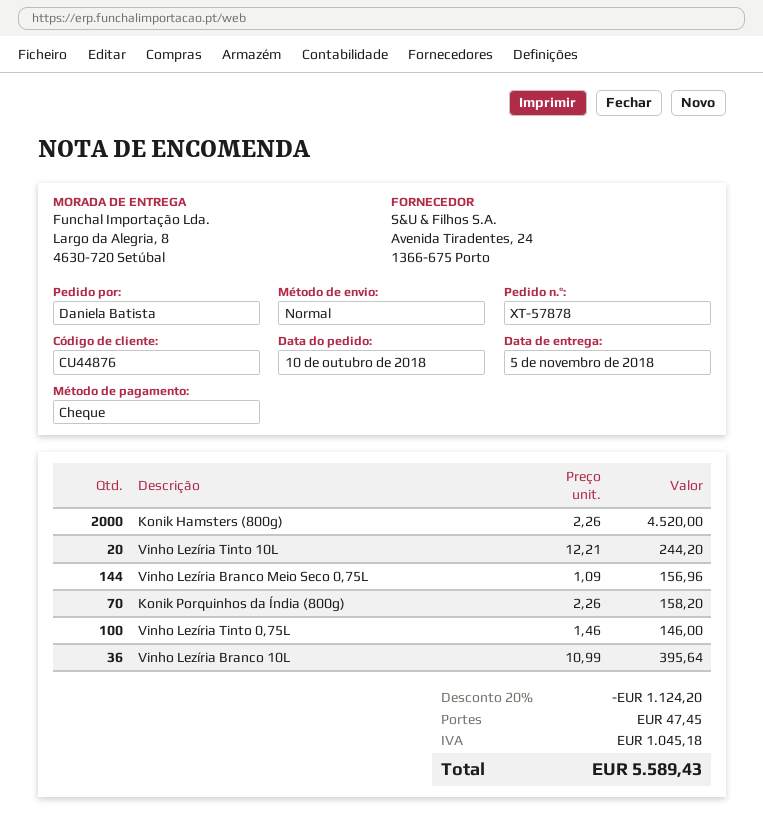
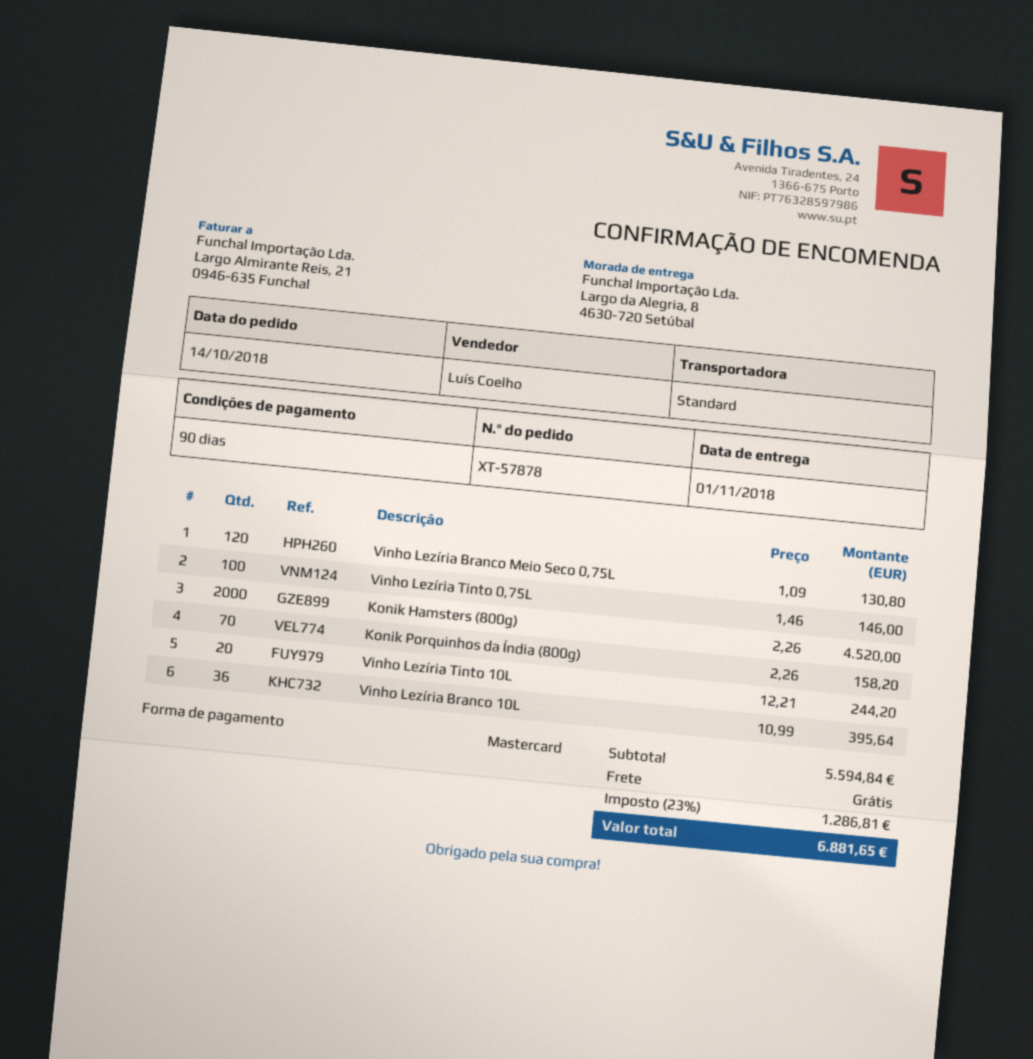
order date: 2018-10-10 -> 2018-10-14
delivery date: 2018-11-05 -> 2018-11-01
payment method: cheque -> Mastercard
Vinho Lezíria Branco Meio Seco 0,75L: 144 x 1.09 = 156.96 -> 120 x 1.09 = 130.80
discount: 20% = 1124.20 -> none
shipping: 47.45 -> 0.00
tax: 1045.18 -> 1286.81
total: 5589.43 -> 6881.65

